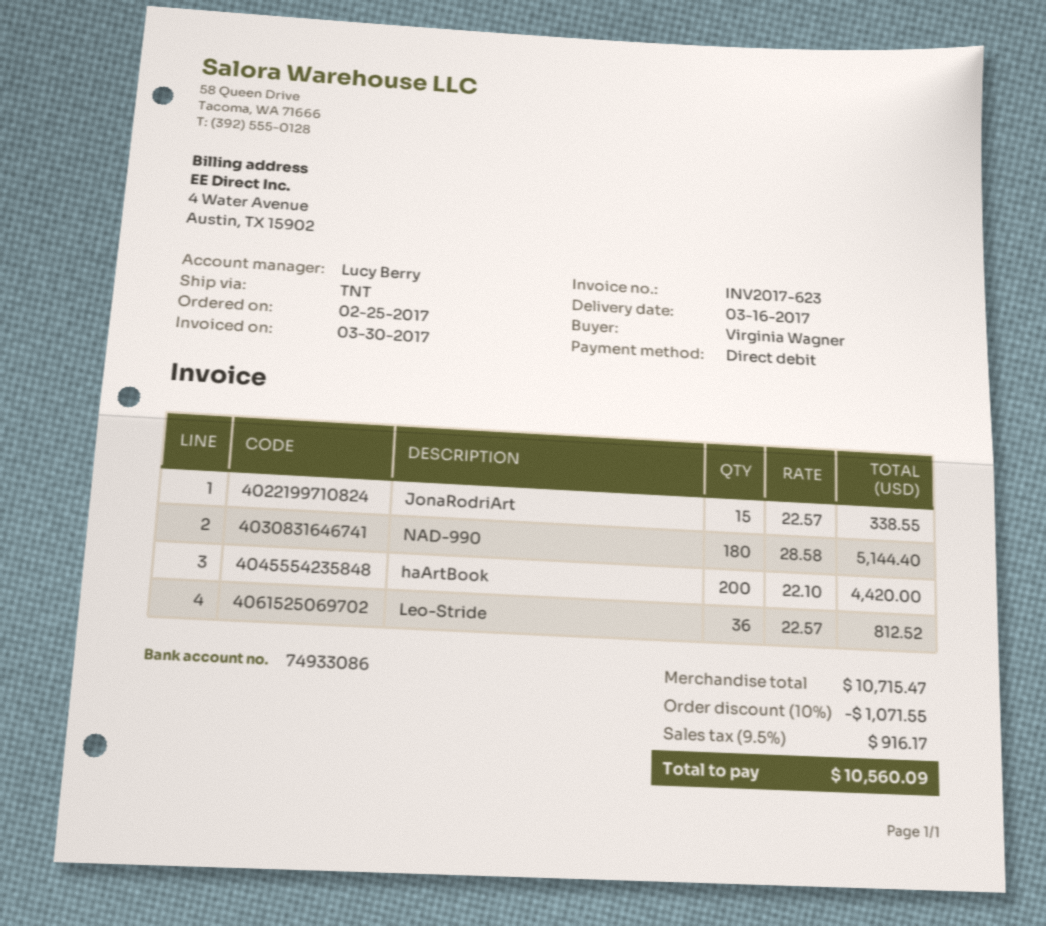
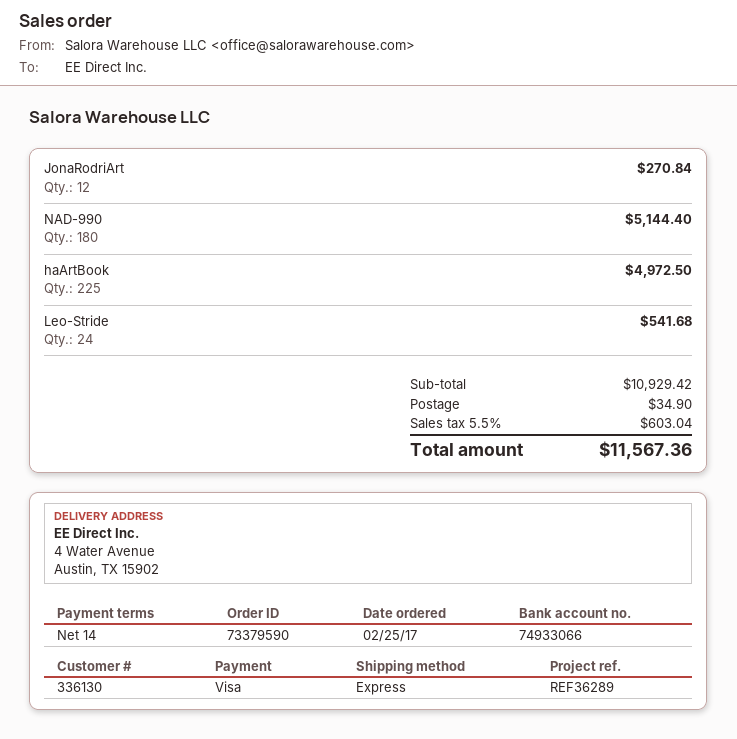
payment method: direct debit -> Visa
bank account: 74933086 -> 74933066
shipping method: TNT -> express
JonaRodriArt: 15 for 338.55 -> 12 for 270.84
haArtBook: 200 for 4420.00 -> 225 for 4972.50
Leo-Stride: 36 for 812.52 -> 24 for 541.68
subtotal: 10715.47 -> 10929.42
discount: 10% = 1071.55 -> none
shipping: none -> 34.90
tax: 9.5% = 916.17 -> 5.5% = 603.04
total: 10560.09 -> 11567.36

